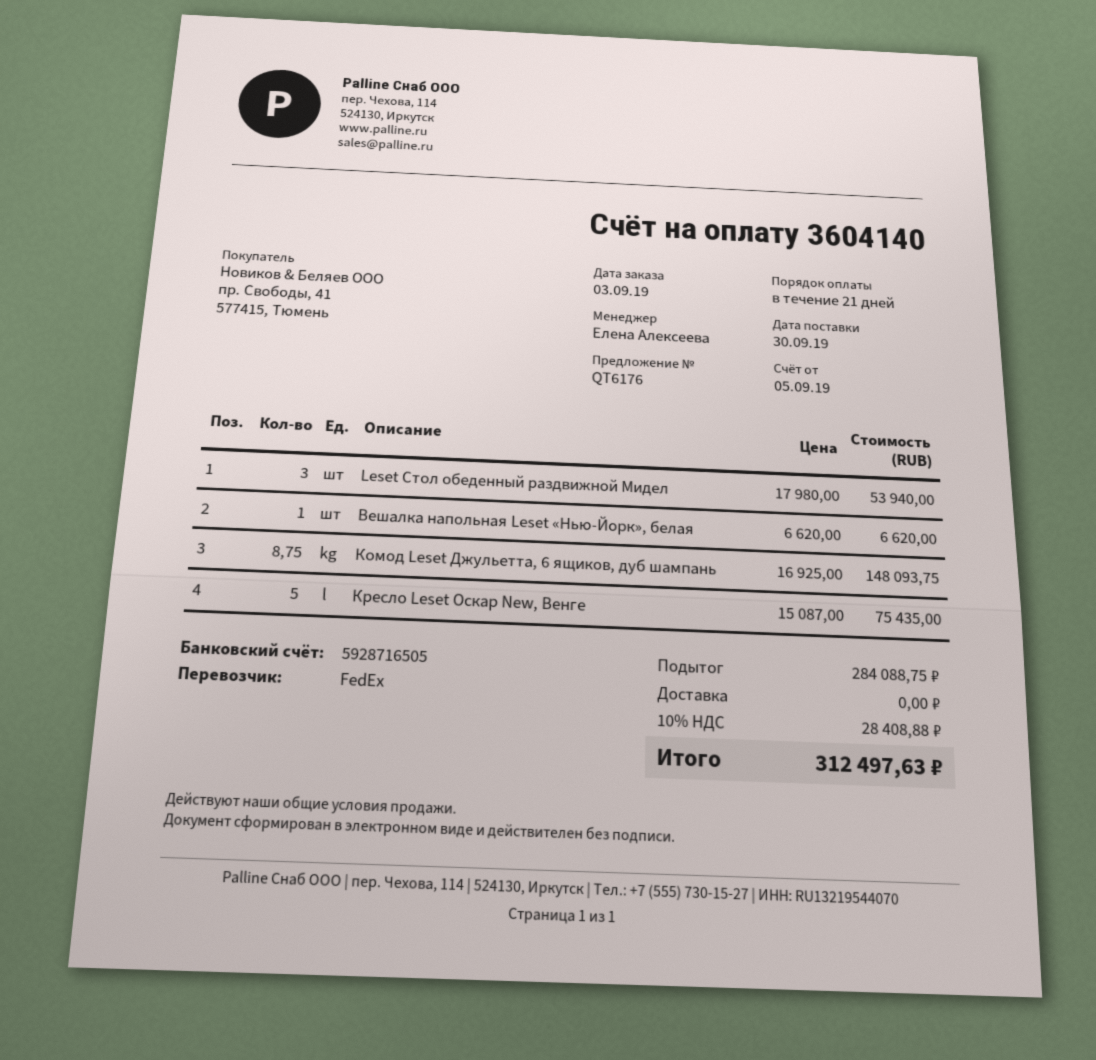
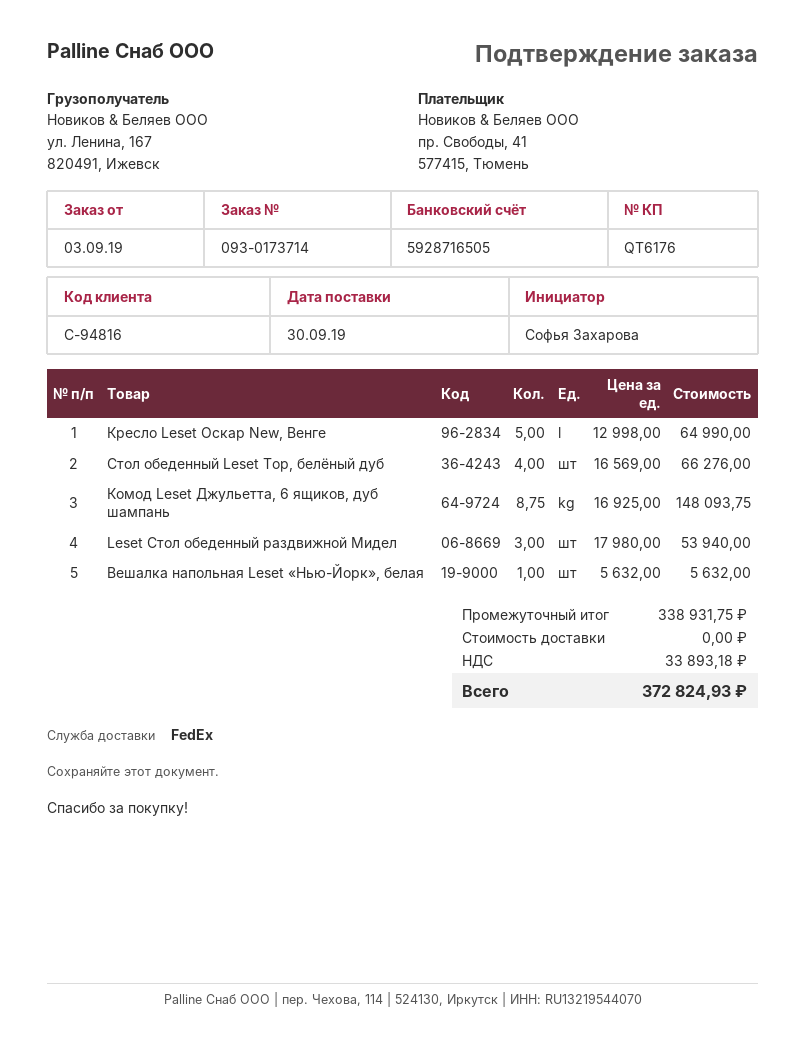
Вешалка напольная Leset «Нью-Йорк», белая: 1 x 6620.00 = 6620.00 -> 1 x 5632.00 = 5632.00
Кресло Leset Оскар New, Венге: 5 x 15087.00 = 75435.00 -> 5 x 12998.00 = 64990.00
Стол обеденный Leset Тор, белёный дуб: none -> 4 x 16569.00 = 66276.00
subtotal: 284088.75 -> 338931.75
tax: 28408.88 -> 33893.18
total: 312497.63 -> 372824.93

